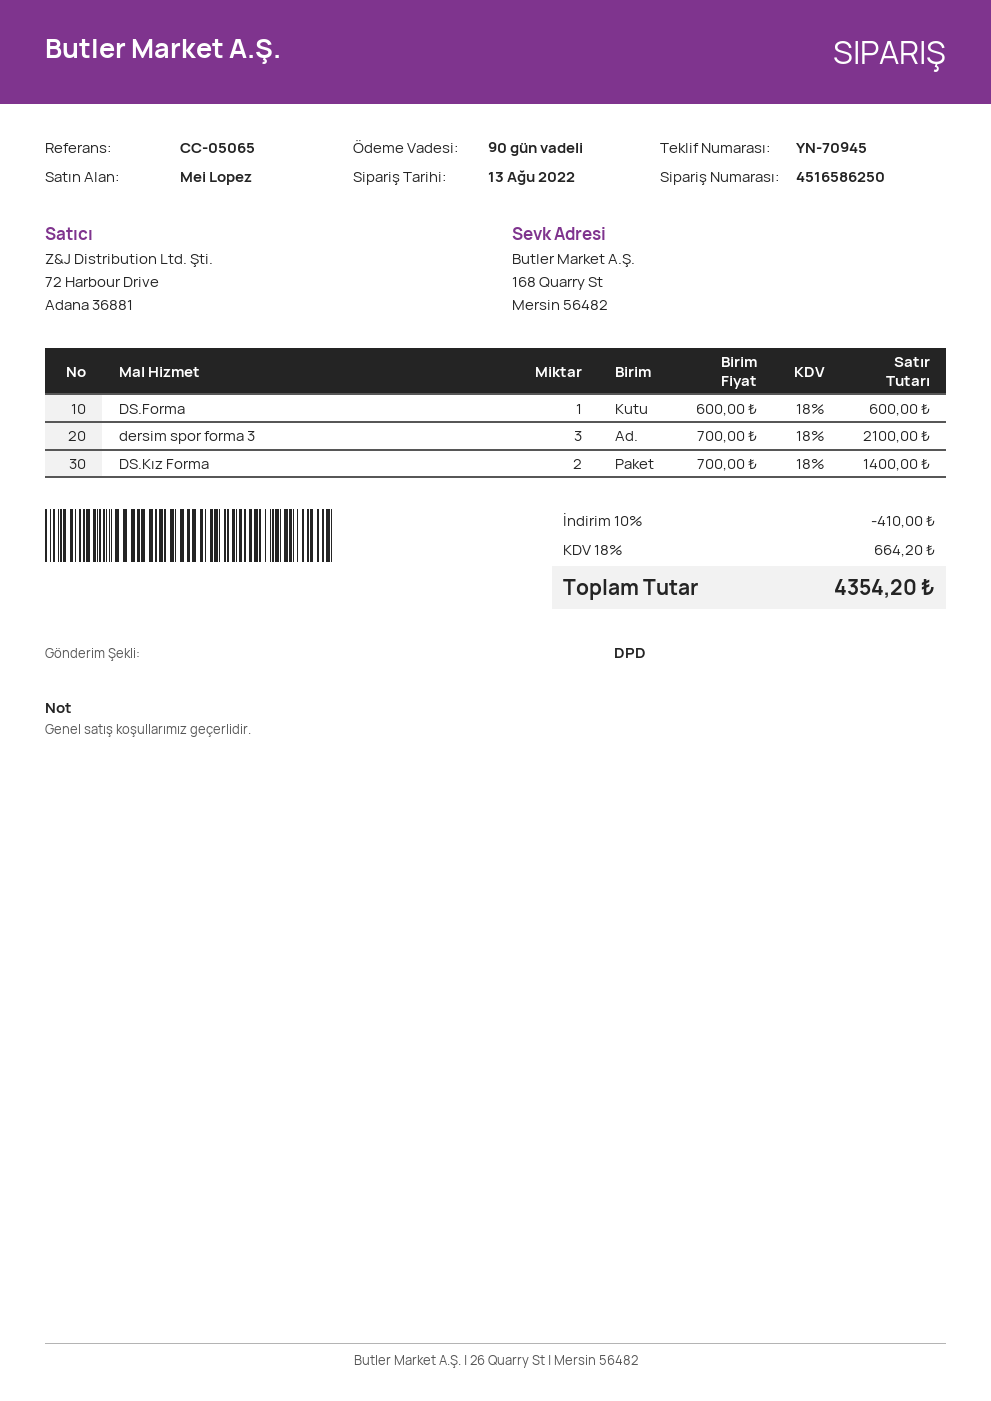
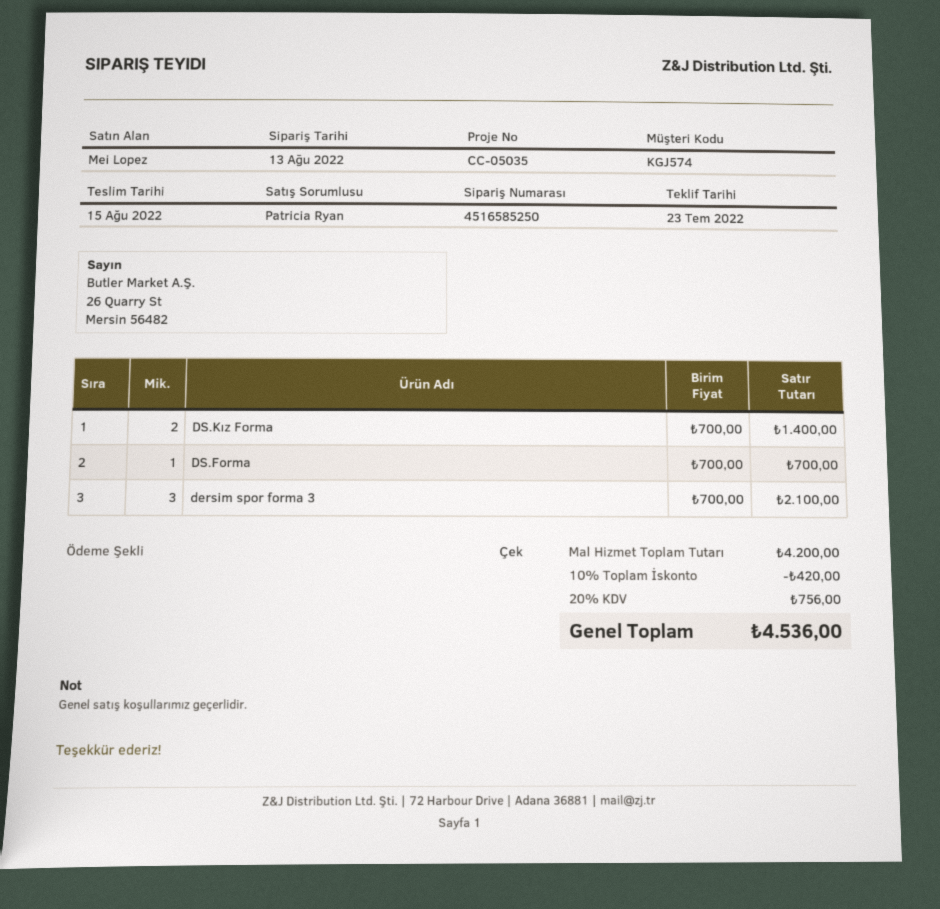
order number: 4516586250 -> 4516585250
reference: CC-05065 -> CC-05035
DS.Forma: 1 x 600.00 = 600.00 -> 1 x 700.00 = 700.00
discount: 10% = 410.00 -> 10% = 420.00
tax: 18% = 664.20 -> 20% = 756.00
total: 4354.20 -> 4536.00

